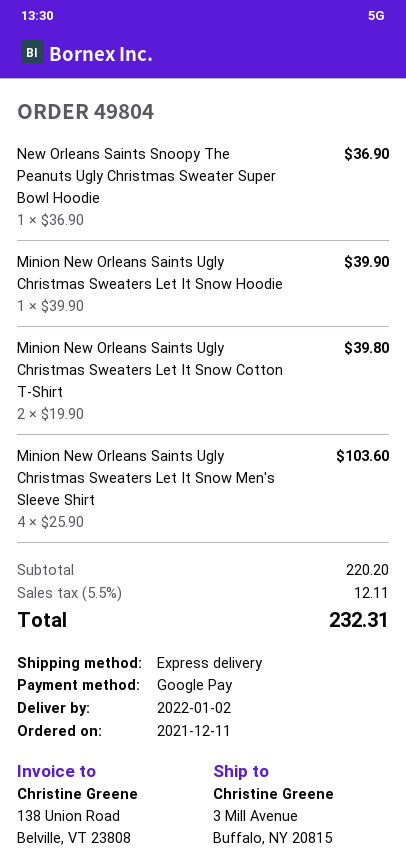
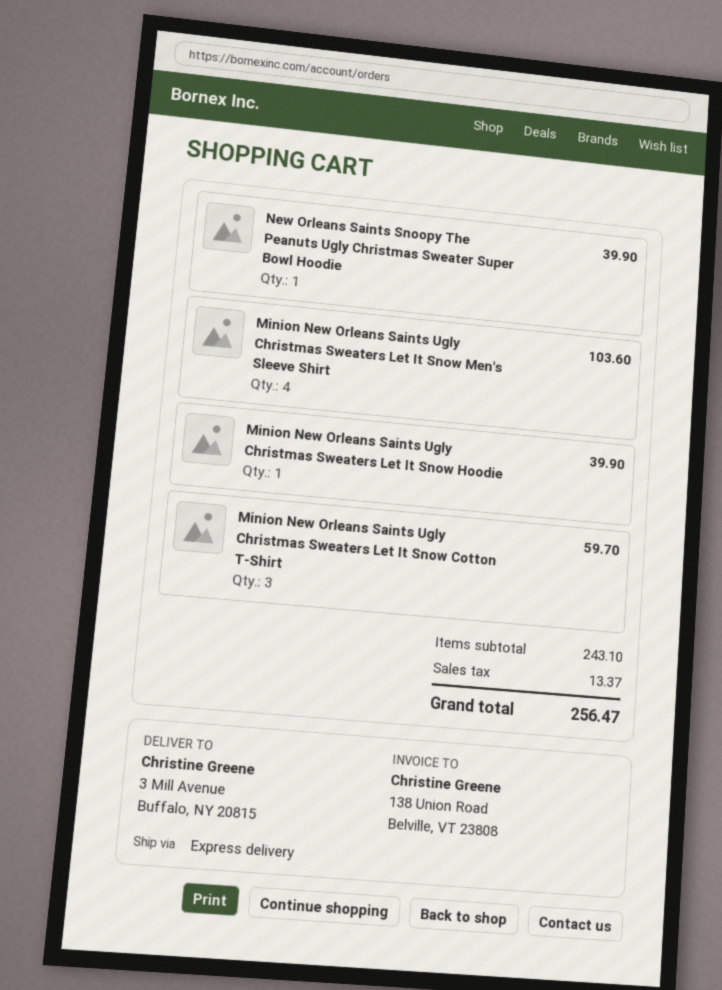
New Orleans Saints Snoopy The Peanuts Ugly Christmas Sweater Super Bowl Hoodie: 1 for 36.90 -> 1 for 39.90
Minion New Orleans Saints Ugly Christmas Sweaters Let It Snow Cotton T-Shirt: 2 for 39.80 -> 3 for 59.70
subtotal: 220.20 -> 243.10
tax: 12.11 -> 13.37
total: 232.31 -> 256.47

